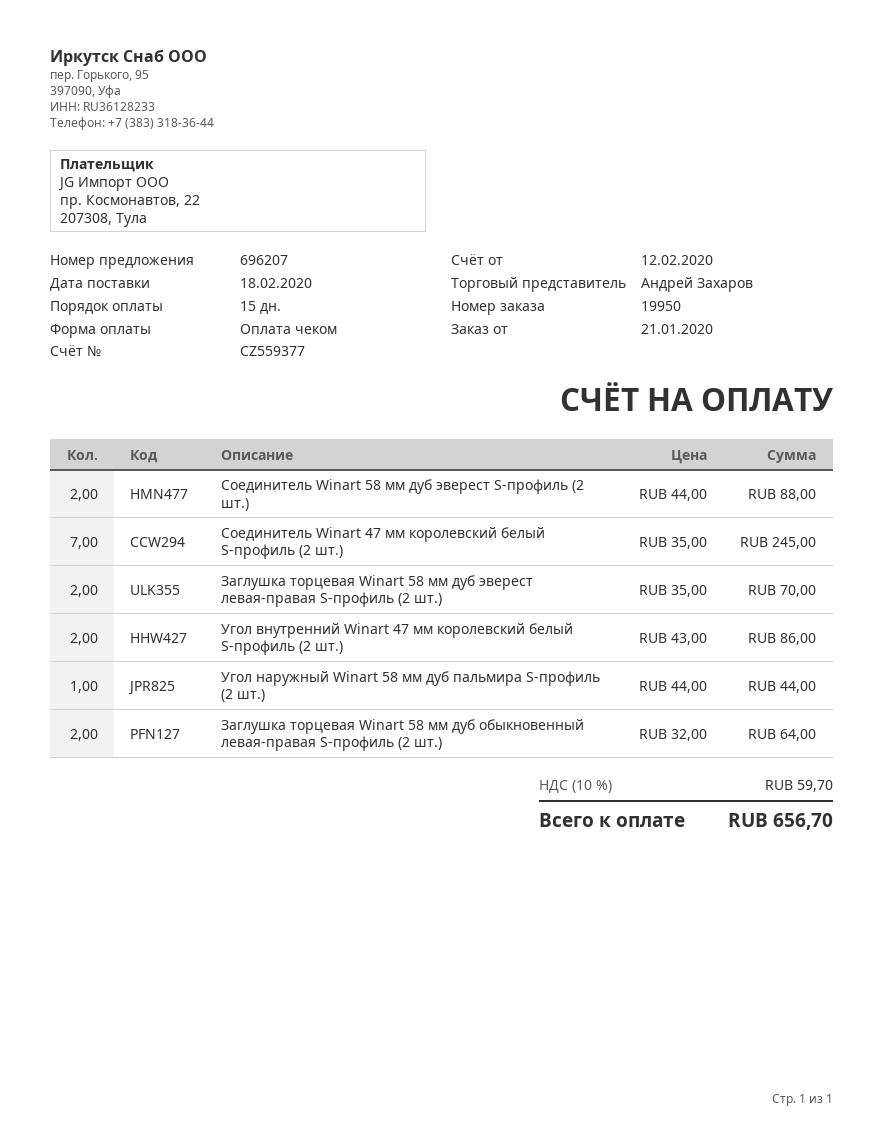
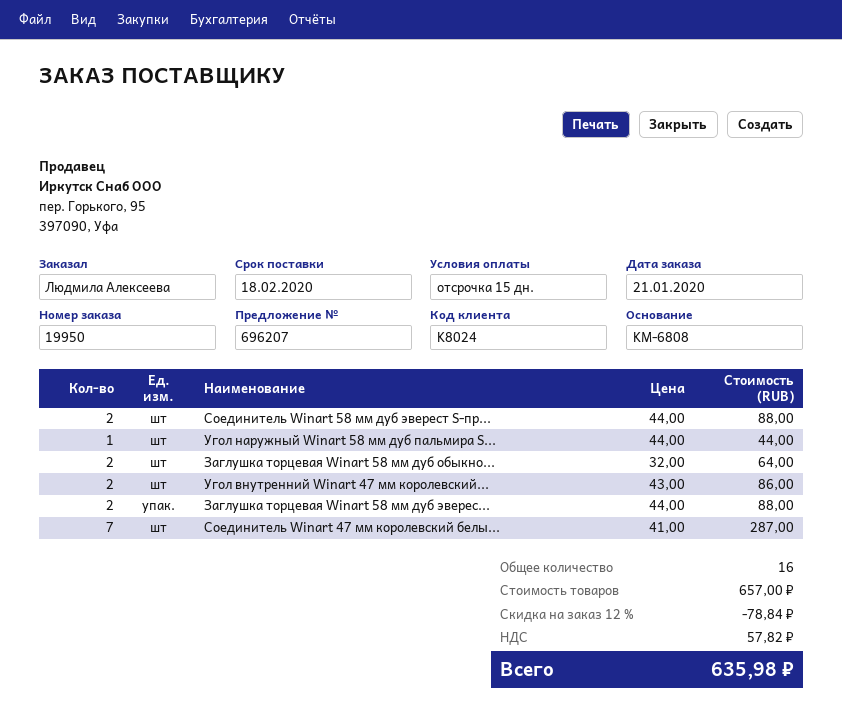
Соединитель Winart 47 мм королевский белый S-профиль (2 шт.): 7 x 35.00 = 245.00 -> 7 x 41.00 = 287.00
Заглушка торцевая Winart 58 мм дуб эверест левая-правая S-профиль (2 шт.): 2 x 35.00 = 70.00 -> 2 x 44.00 = 88.00
discount: none -> 12% = 78.84
tax: 59.70 -> 57.82
total: 656.70 -> 635.98

